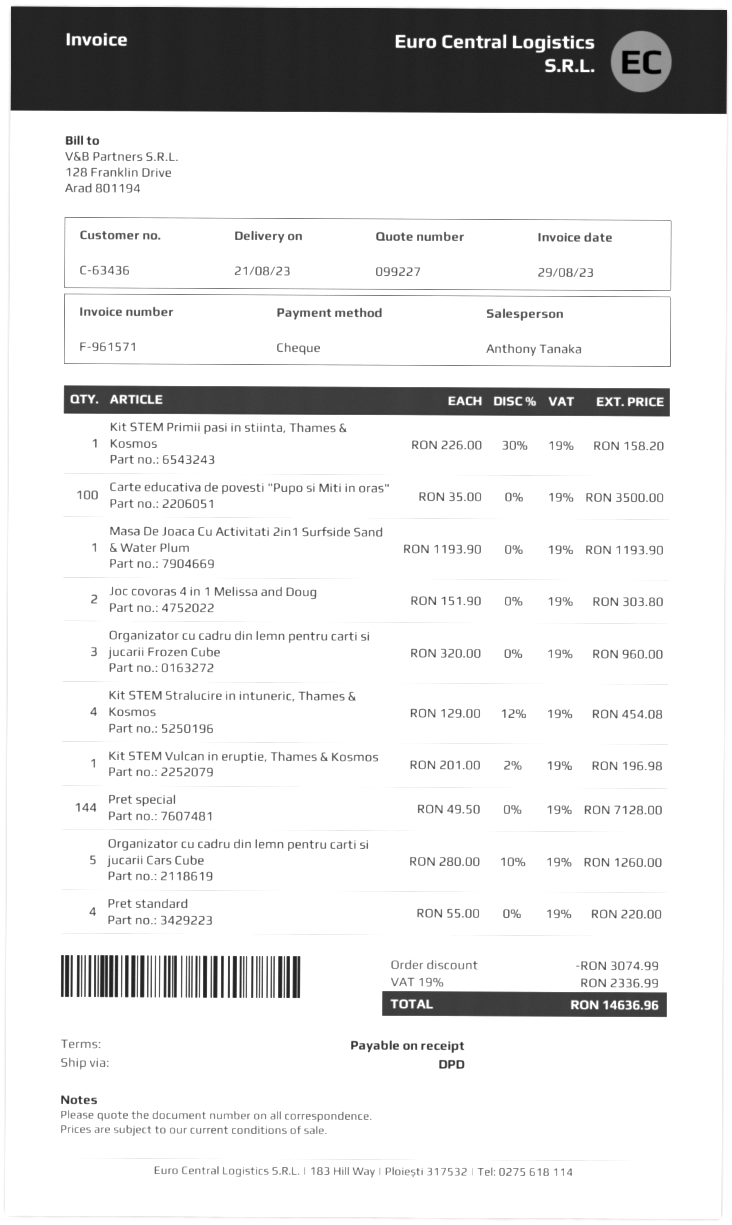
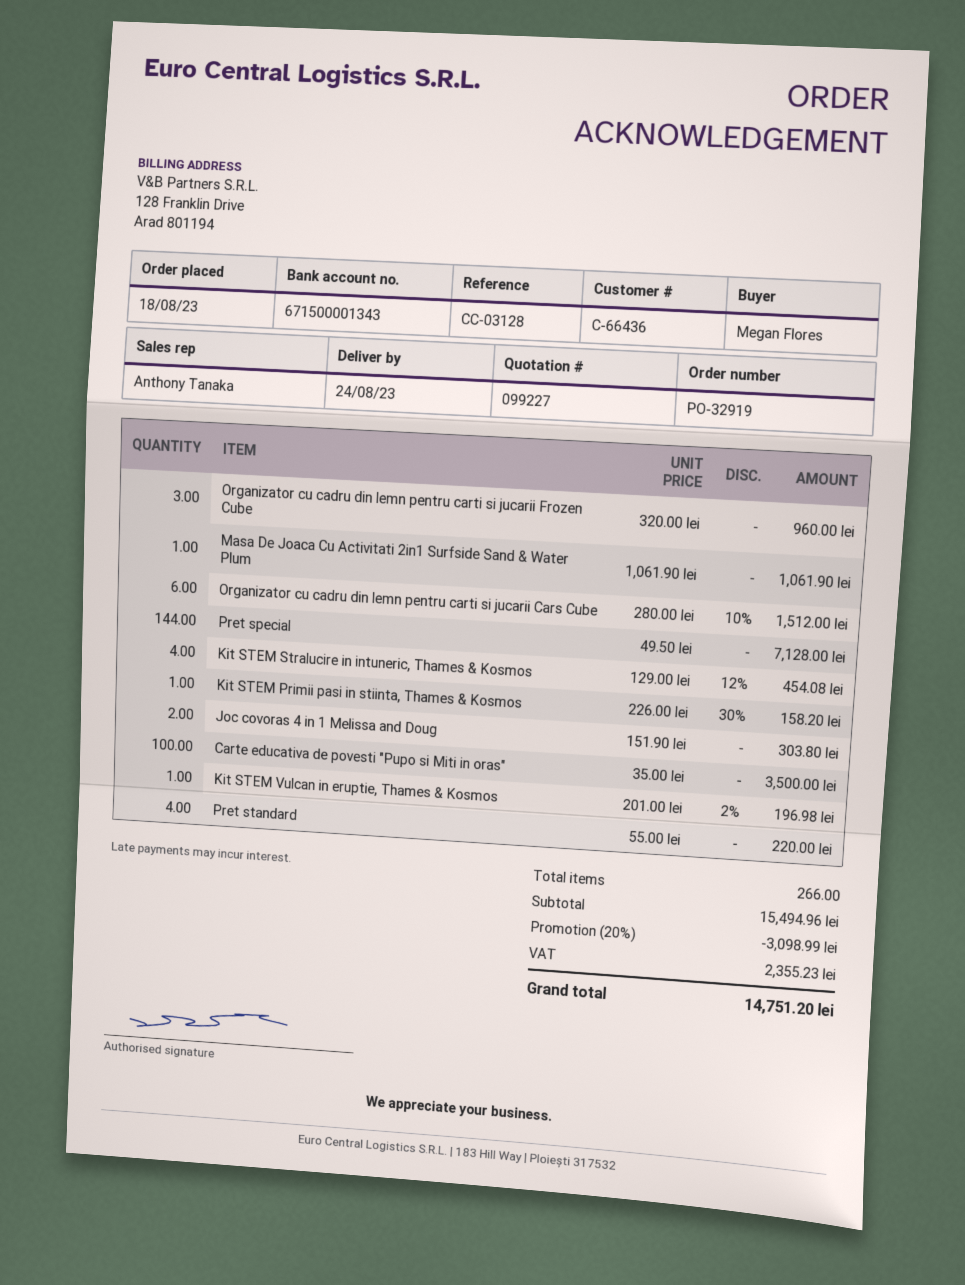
delivery date: 2023-08-21 -> 2023-08-24
customer number: C-63436 -> C-66436
Masa De Joaca Cu Activitati 2in1 Surfside Sand & Water Plum: 1 x 1193.90 = 1193.90 -> 1 x 1061.90 = 1061.90
Organizator cu cadru din lemn pentru carti si jucarii Cars Cube: 5 x 280.00 - 10% = 1260.00 -> 6 x 280.00 - 10% = 1512.00
discount: 3074.99 -> 3098.99
tax: 2336.99 -> 2355.23
total: 14636.96 -> 14751.20

